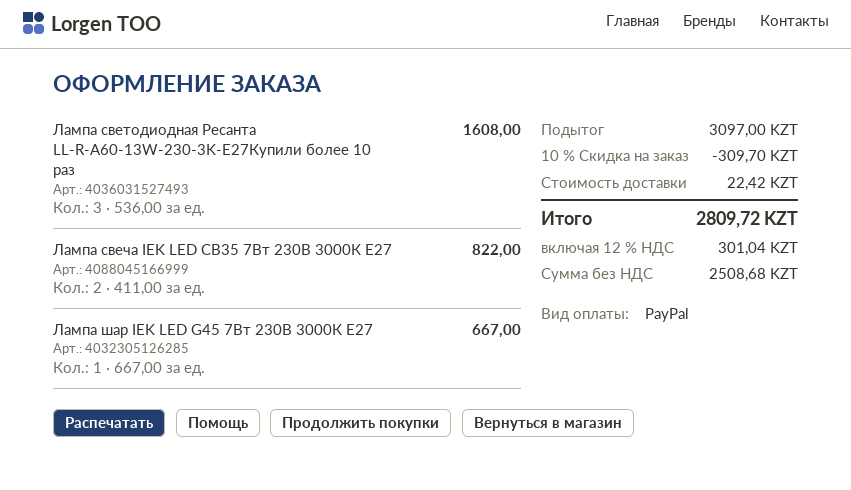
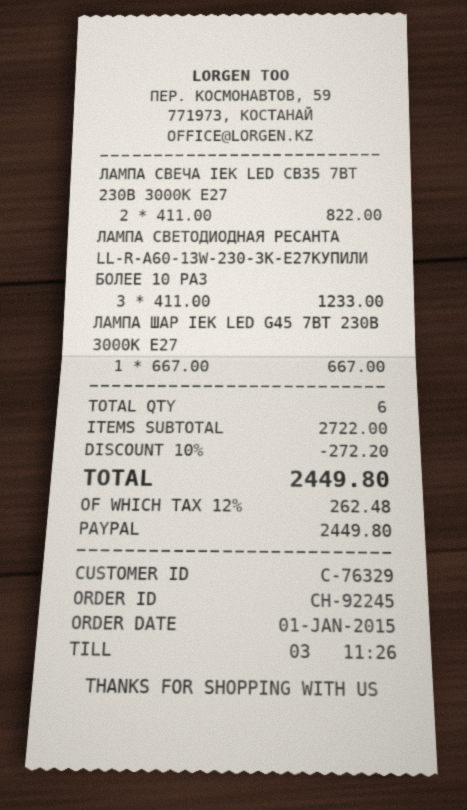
Лампа светодиодная Ресанта LL-R-A60-13W-230-3K-E27Купили более 10 раз: 3 x 536.00 = 1608.00 -> 3 x 411.00 = 1233.00
subtotal: 3097.00 -> 2722.00
discount: 10% = 309.70 -> 10% = 272.20
shipping: 22.42 -> none
tax: 12% = 301.04 -> 12% = 262.48
total: 2809.72 -> 2449.80

